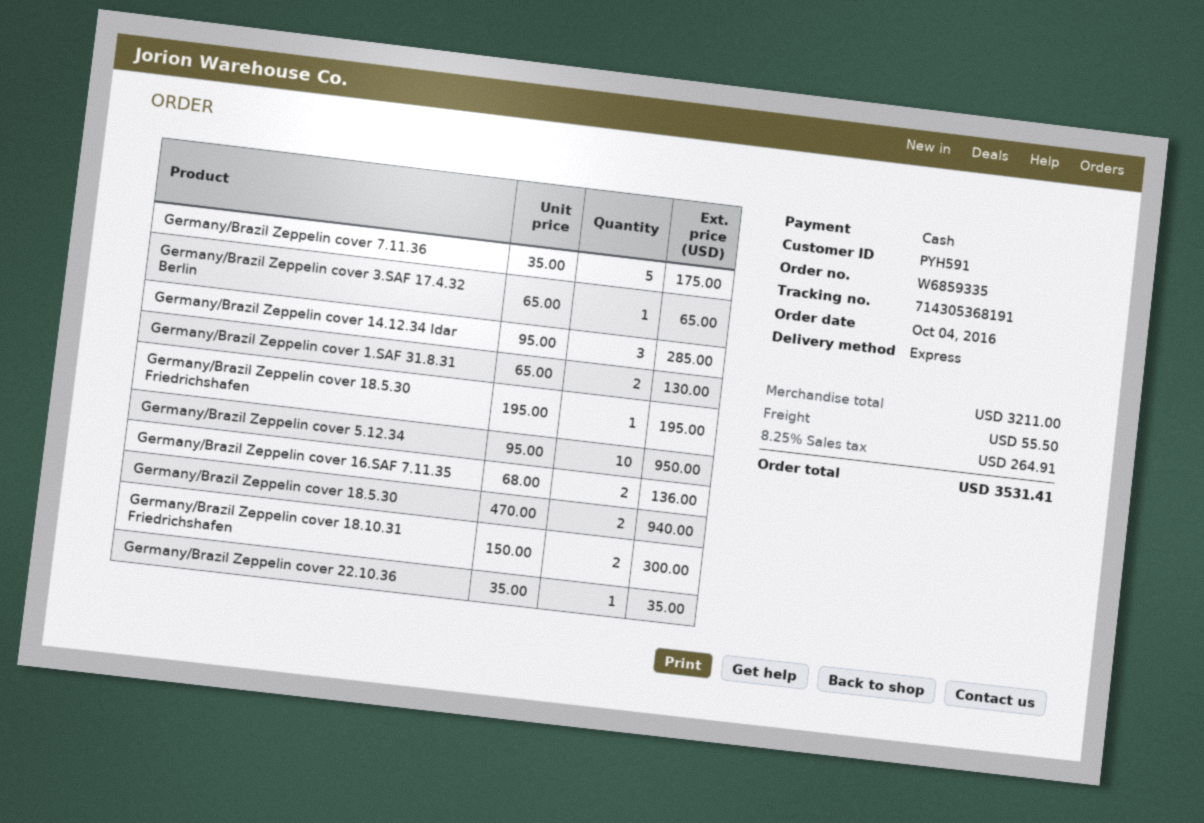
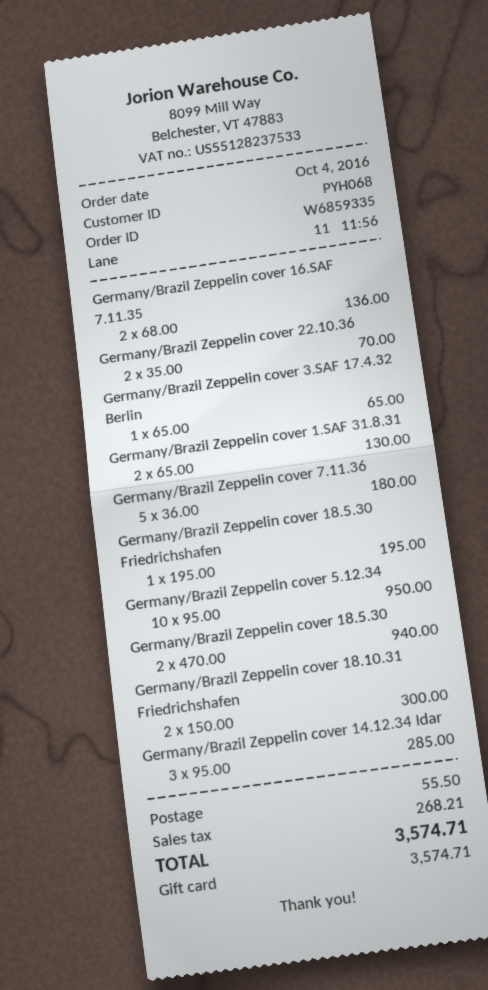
customer number: PYH591 -> PYH068
payment method: cash -> gift card
Germany/Brazil Zeppelin cover 7.11.36: 5 x 35.00 = 175.00 -> 5 x 36.00 = 180.00
Germany/Brazil Zeppelin cover 22.10.36: 1 x 35.00 = 35.00 -> 2 x 35.00 = 70.00
tax: 264.91 -> 268.21
total: 3531.41 -> 3574.71

